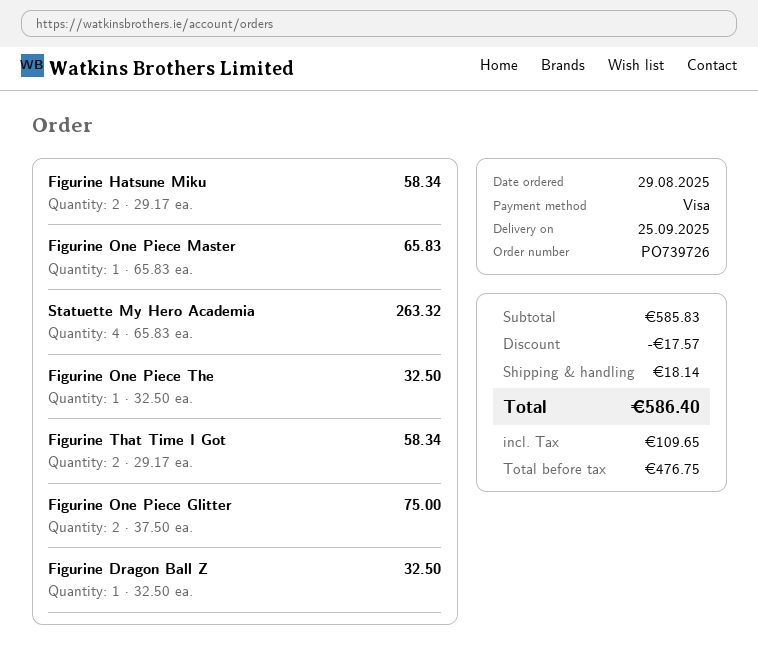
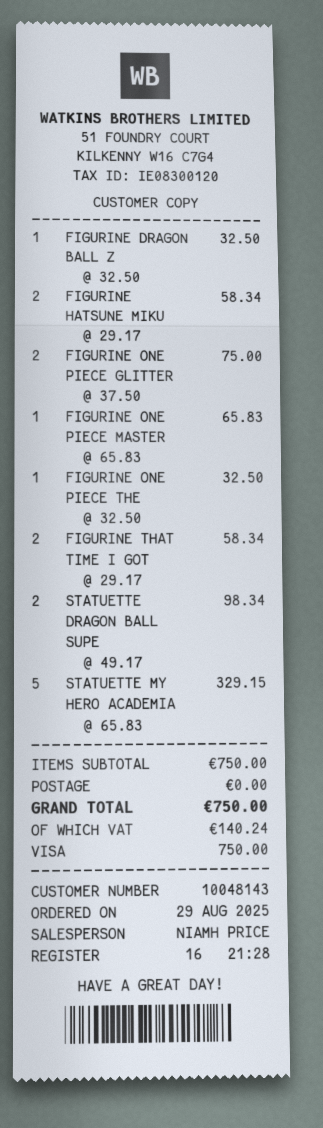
Statuette My Hero Academia: 4 x 65.83 = 263.32 -> 5 x 65.83 = 329.15
STATUETTE DRAGON BALL SUPE: none -> 2 x 49.17 = 98.34
subtotal: 585.83 -> 750.00
discount: 17.57 -> none
shipping: 18.14 -> 0.00
tax: 109.65 -> 140.24
total: 586.40 -> 750.00

